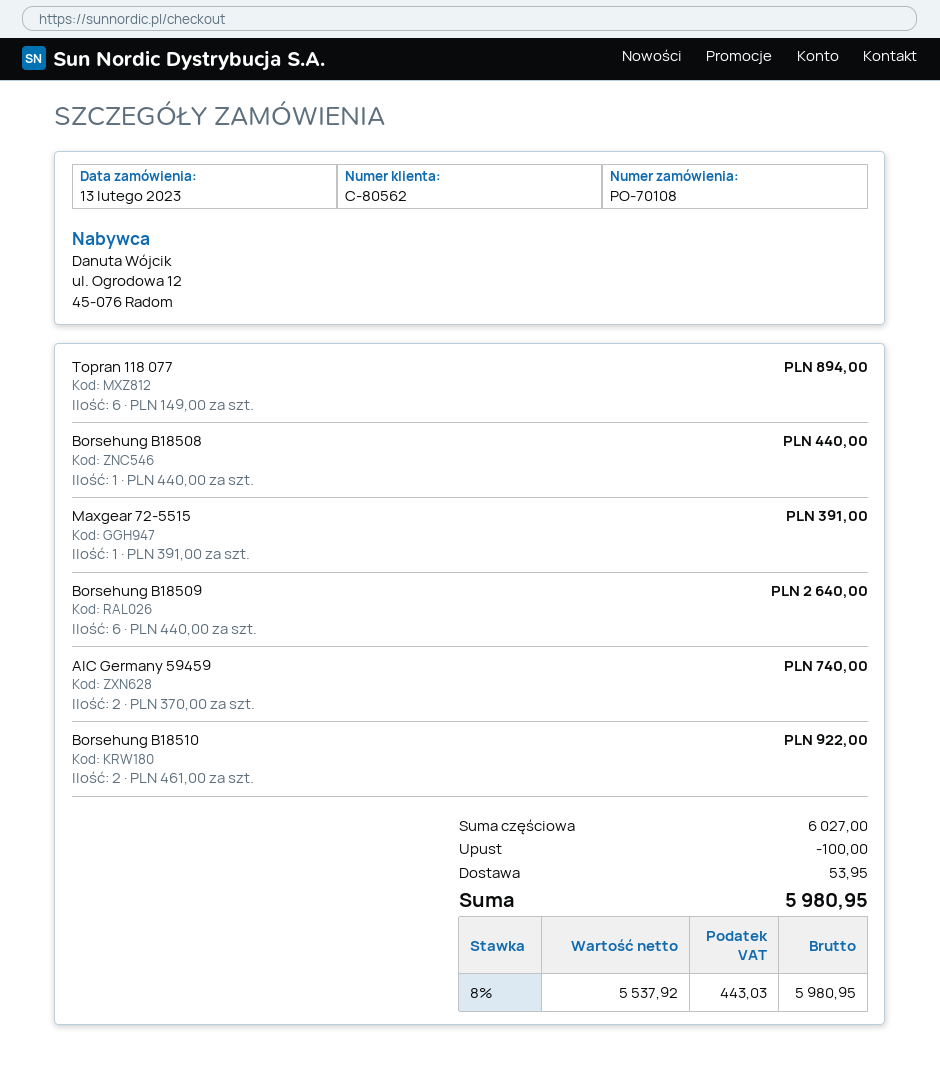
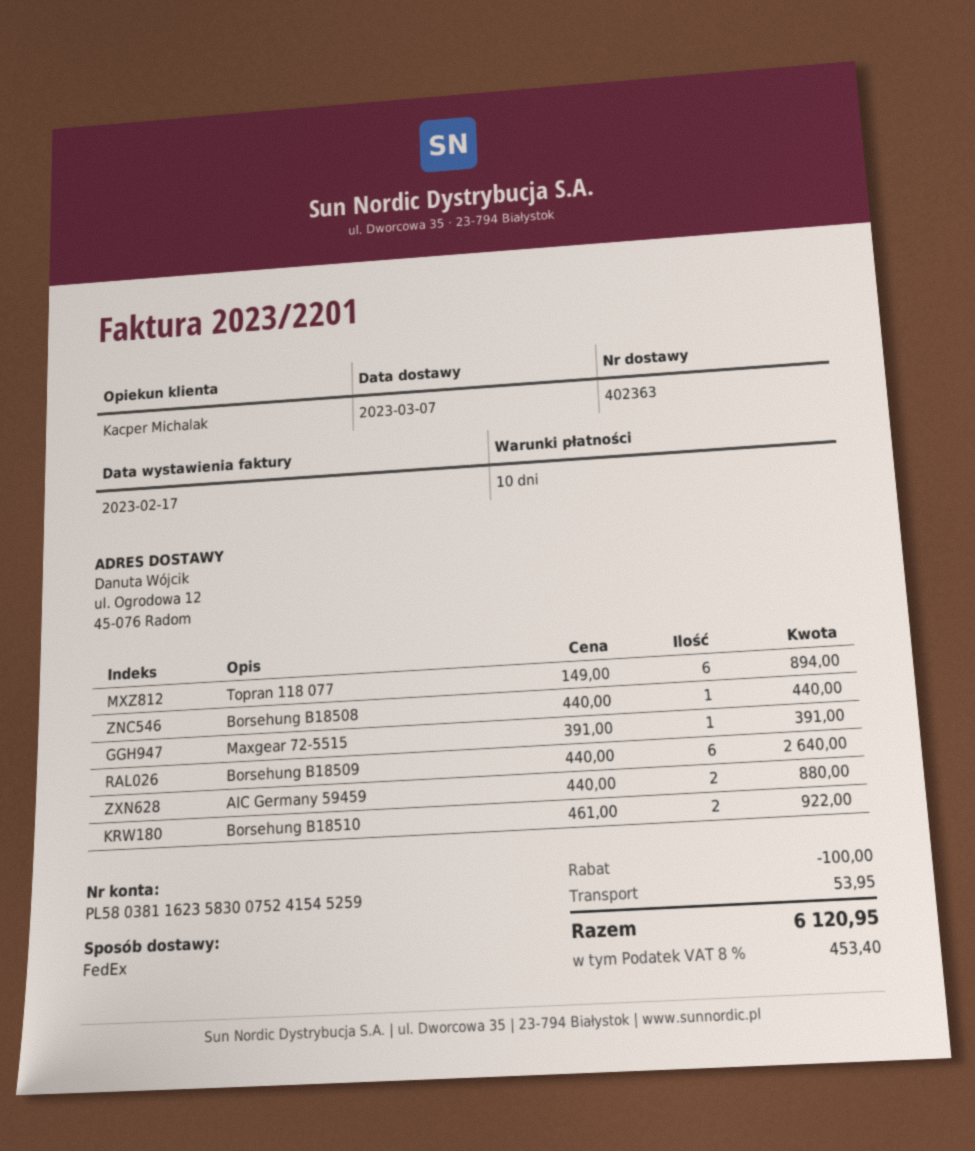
AIC Germany 59459: 2 x 370.00 = 740.00 -> 2 x 440.00 = 880.00
tax: 8% = 443.03 -> 8% = 453.40
total: 5980.95 -> 6120.95

